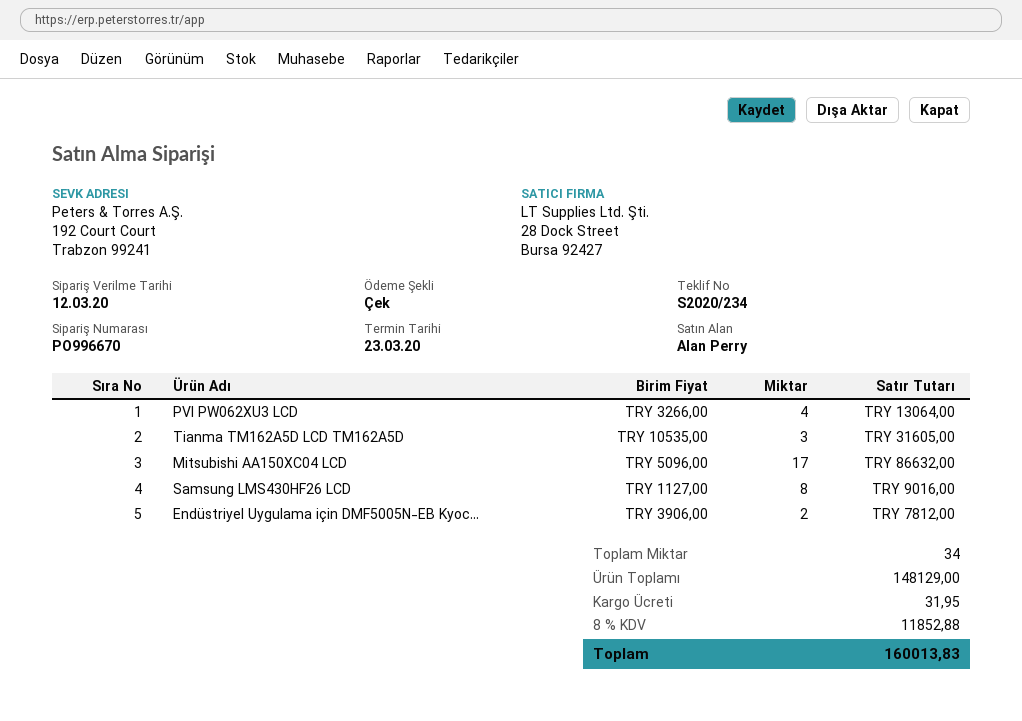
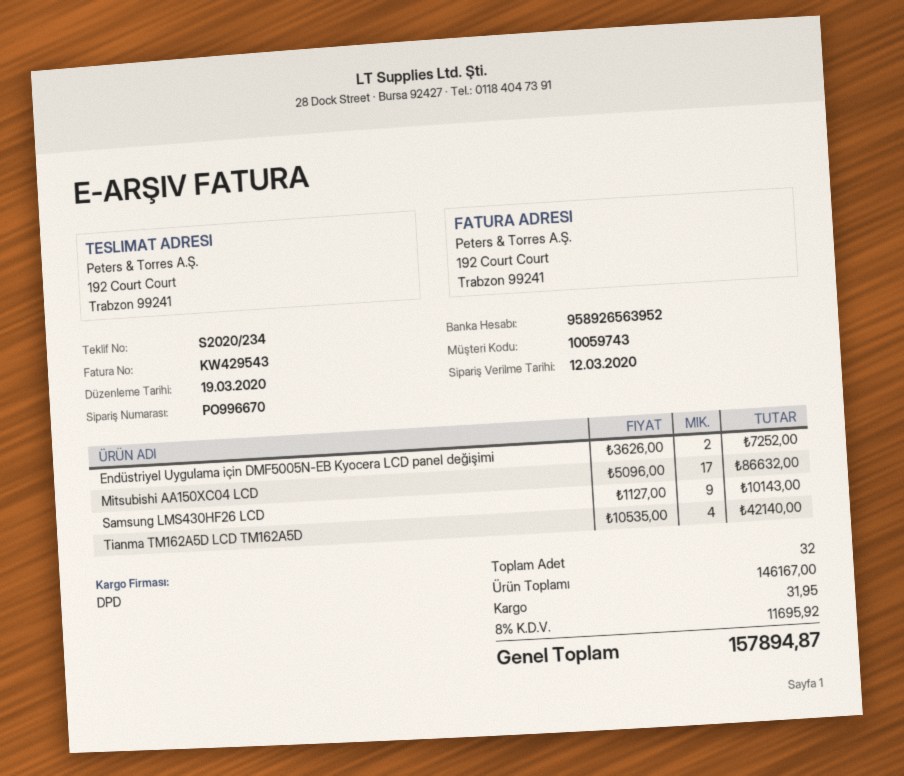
PVI PW062XU3 LCD: 4 x 3266.00 = 13064.00 -> none
Tianma TM162A5D LCD TM162A5D: 3 x 10535.00 = 31605.00 -> 4 x 10535.00 = 42140.00
Samsung LMS430HF26 LCD: 8 x 1127.00 = 9016.00 -> 9 x 1127.00 = 10143.00
Endüstriyel Uygulama için DMF5005N-EB Kyoc...: 2 x 3906.00 = 7812.00 -> 2 x 3626.00 = 7252.00
total quantity: 34 -> 32
subtotal: 148129.00 -> 146167.00
tax: 8% = 11852.88 -> 8% = 11695.92
total: 160013.83 -> 157894.87

